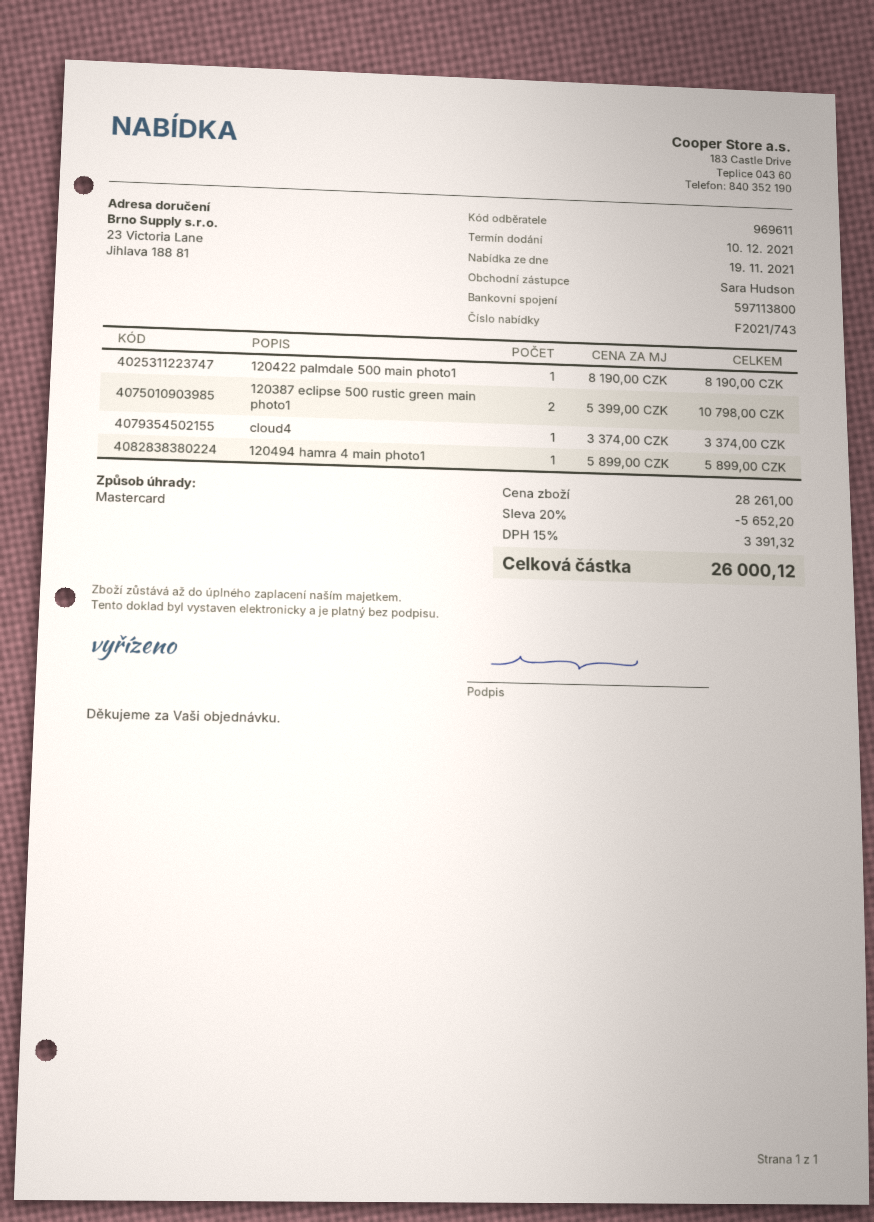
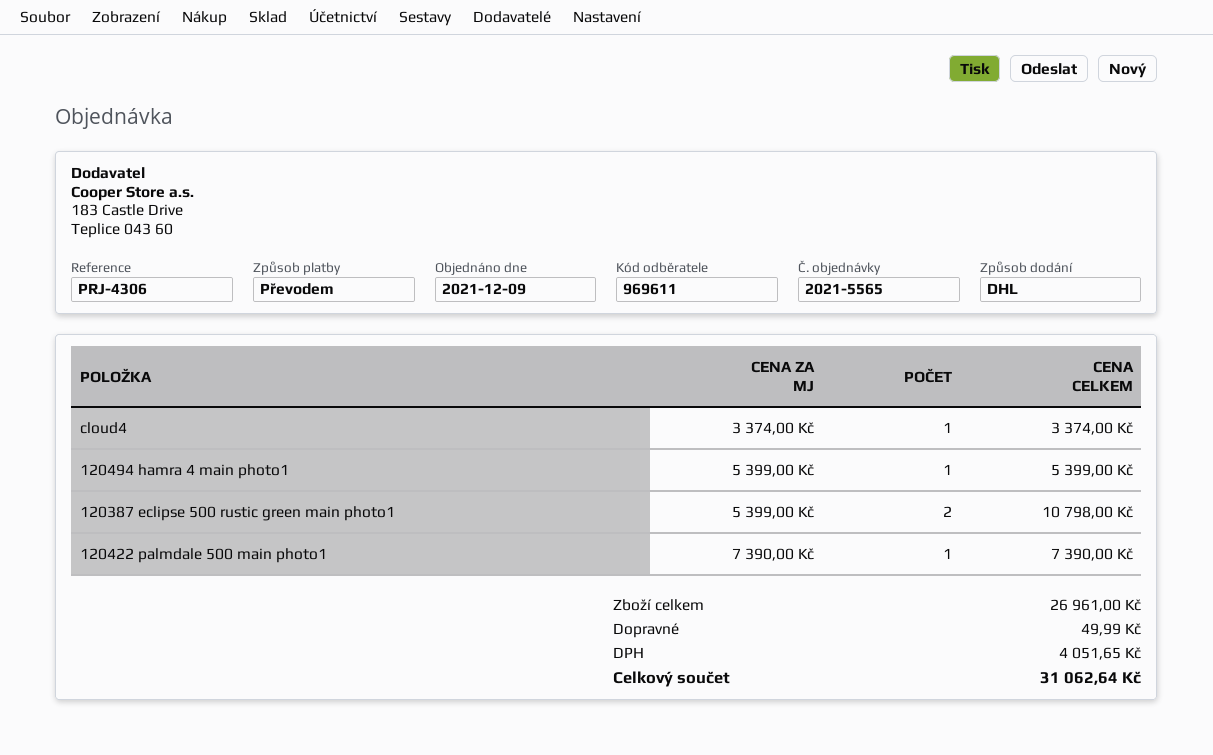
payment method: Mastercard -> bank transfer
120422 palmdale 500 main photo1: 1 x 8190.00 = 8190.00 -> 1 x 7390.00 = 7390.00
120494 hamra 4 main photo1: 1 x 5899.00 = 5899.00 -> 1 x 5399.00 = 5399.00
subtotal: 28261.00 -> 26961.00
discount: 20% = 5652.20 -> none
shipping: none -> 49.99
tax: 3391.32 -> 4051.65
total: 26000.12 -> 31062.64

